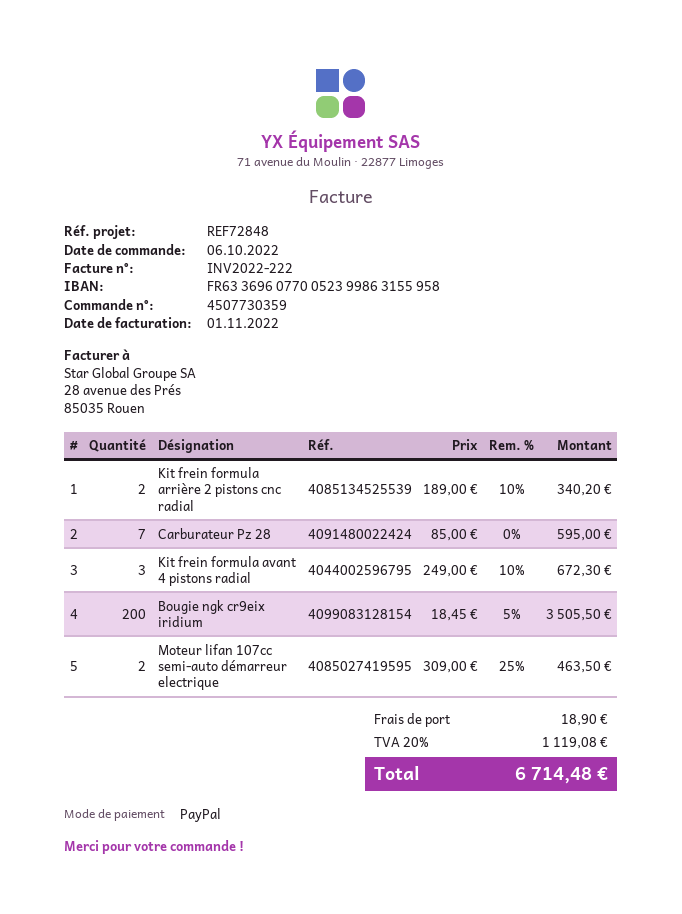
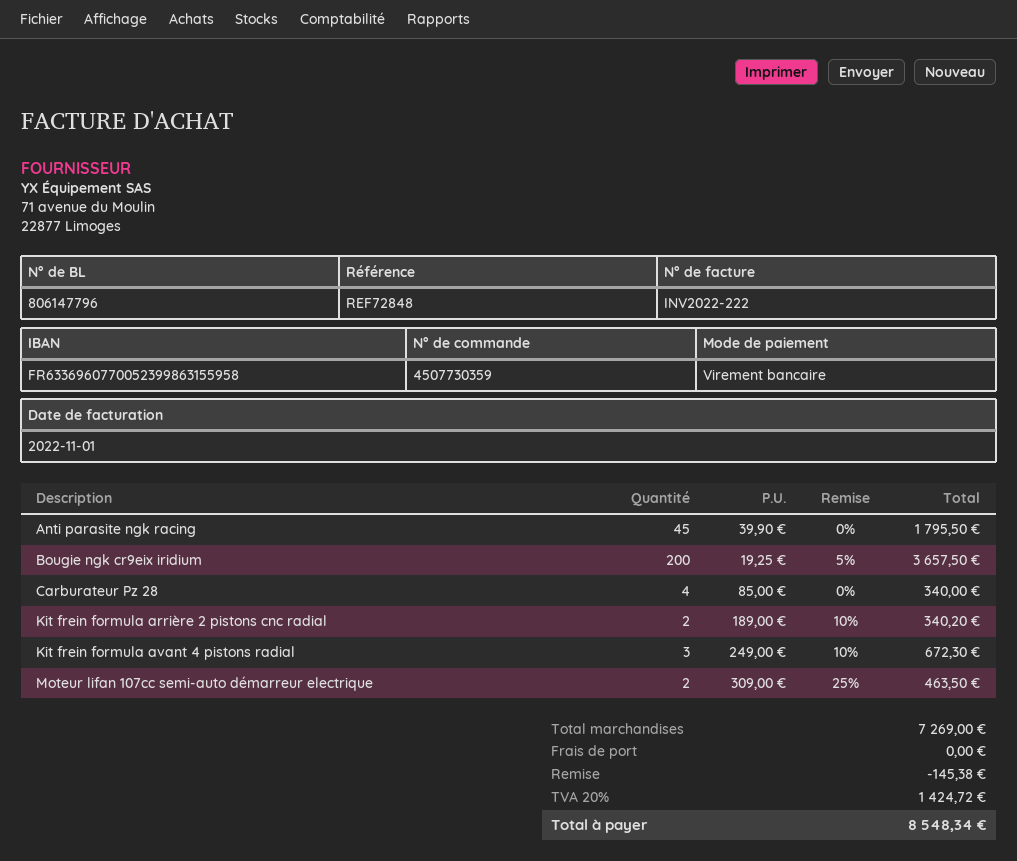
payment method: PayPal -> bank transfer
Carburateur Pz 28: 7 x 85.00 = 595.00 -> 4 x 85.00 = 340.00
Bougie ngk cr9eix iridium: 200 x 18.45 - 5% = 3505.50 -> 200 x 19.25 - 5% = 3657.50
Anti parasite ngk racing: none -> 45 x 39.90 = 1795.50
discount: none -> 145.38
shipping: 18.90 -> 0.00
tax: 20% = 1119.08 -> 20% = 1424.72
total: 6714.48 -> 8548.34

